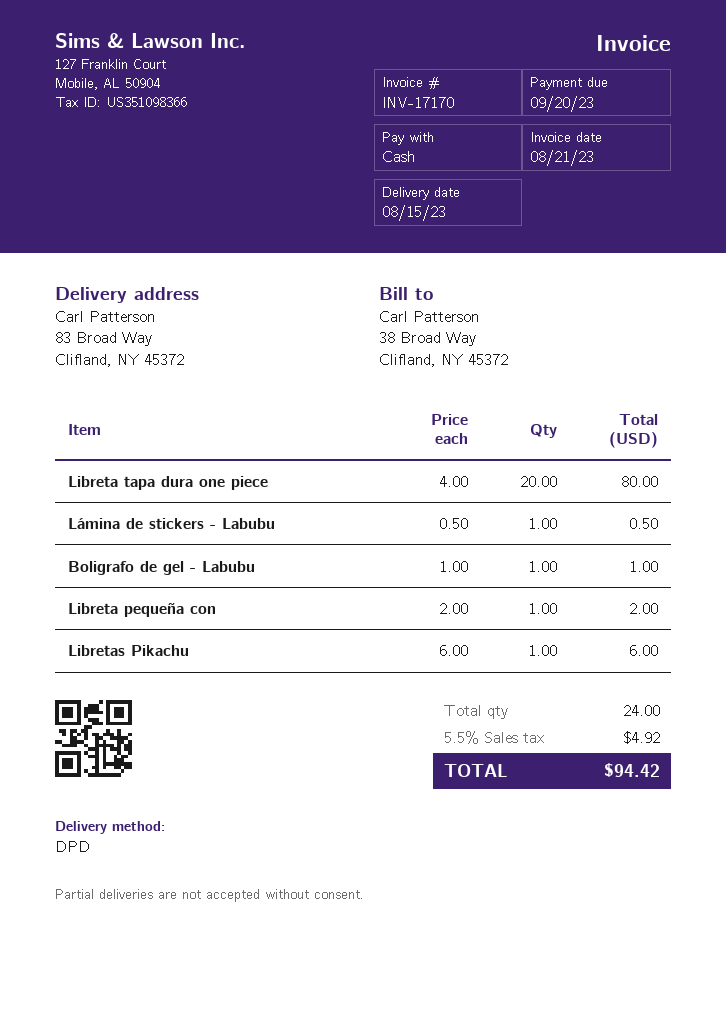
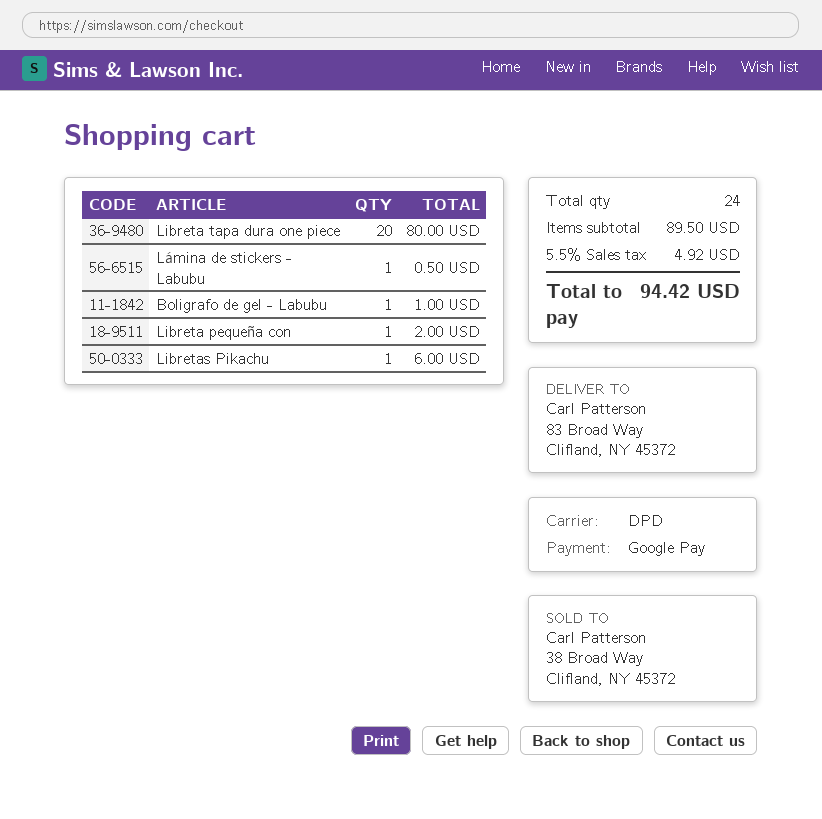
payment method: cash -> Google Pay

